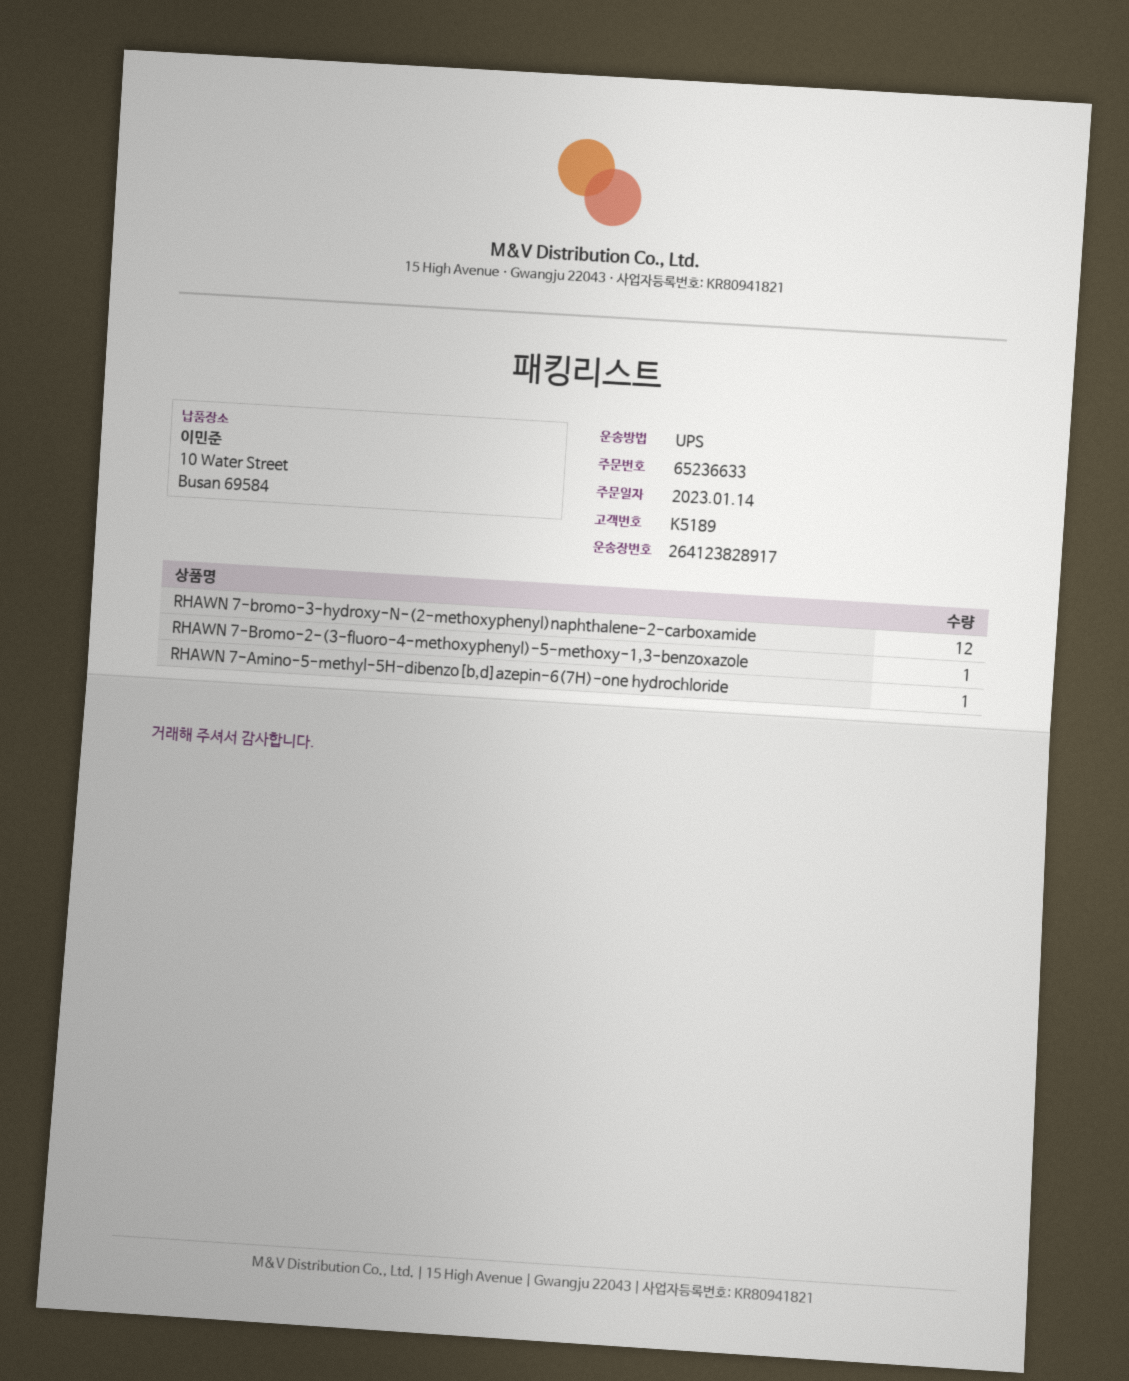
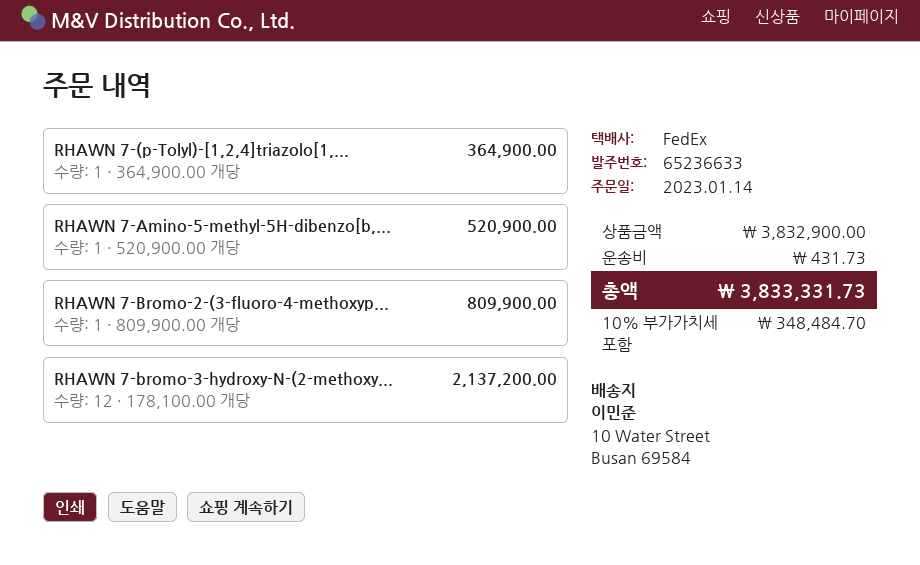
shipping method: UPS -> FedEx
RHAWN 7-(p-Tolyl)-[1,2,4]triazolo[1,...: none -> 1

